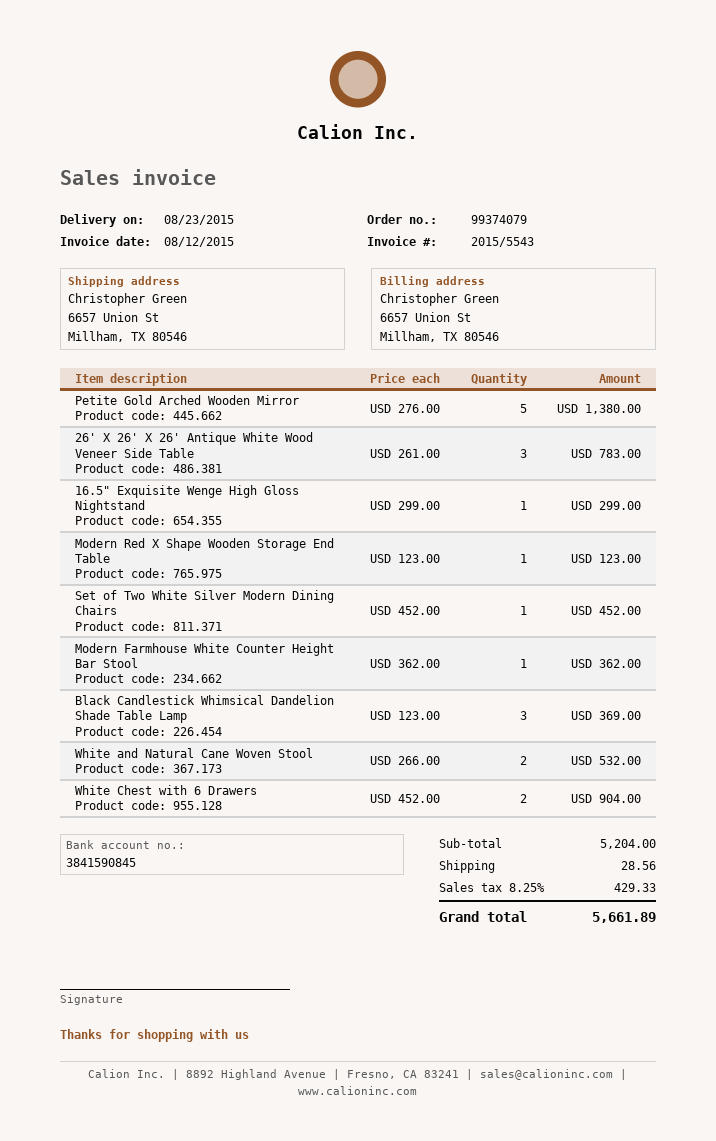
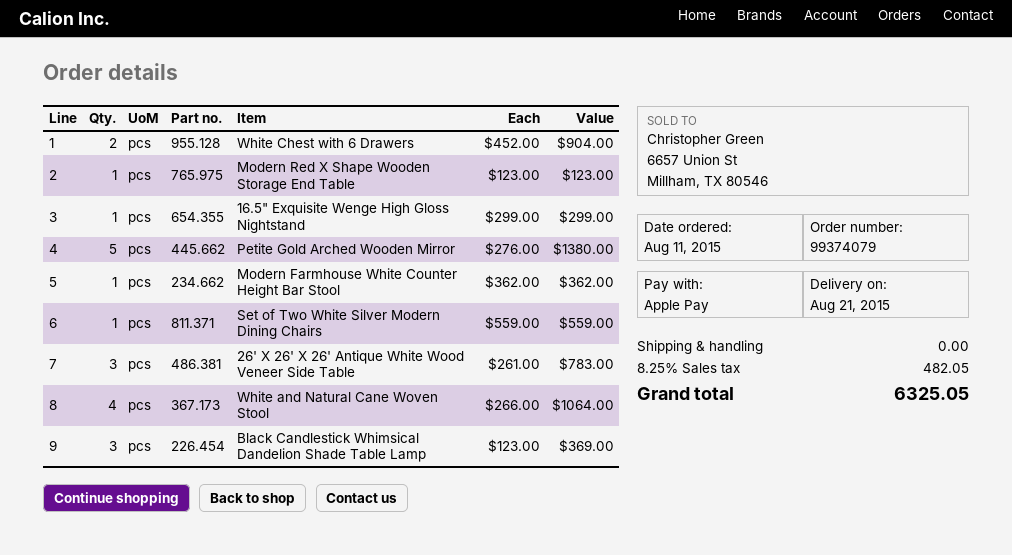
delivery date: 2015-08-23 -> 2015-08-21
Set of Two White Silver Modern Dining Chairs: 1 x 452.00 = 452.00 -> 1 x 559.00 = 559.00
White and Natural Cane Woven Stool: 2 x 266.00 = 532.00 -> 4 x 266.00 = 1064.00
shipping: 28.56 -> 0.00
tax: 8.25% = 429.33 -> 8.25% = 482.05
total: 5661.89 -> 6325.05

